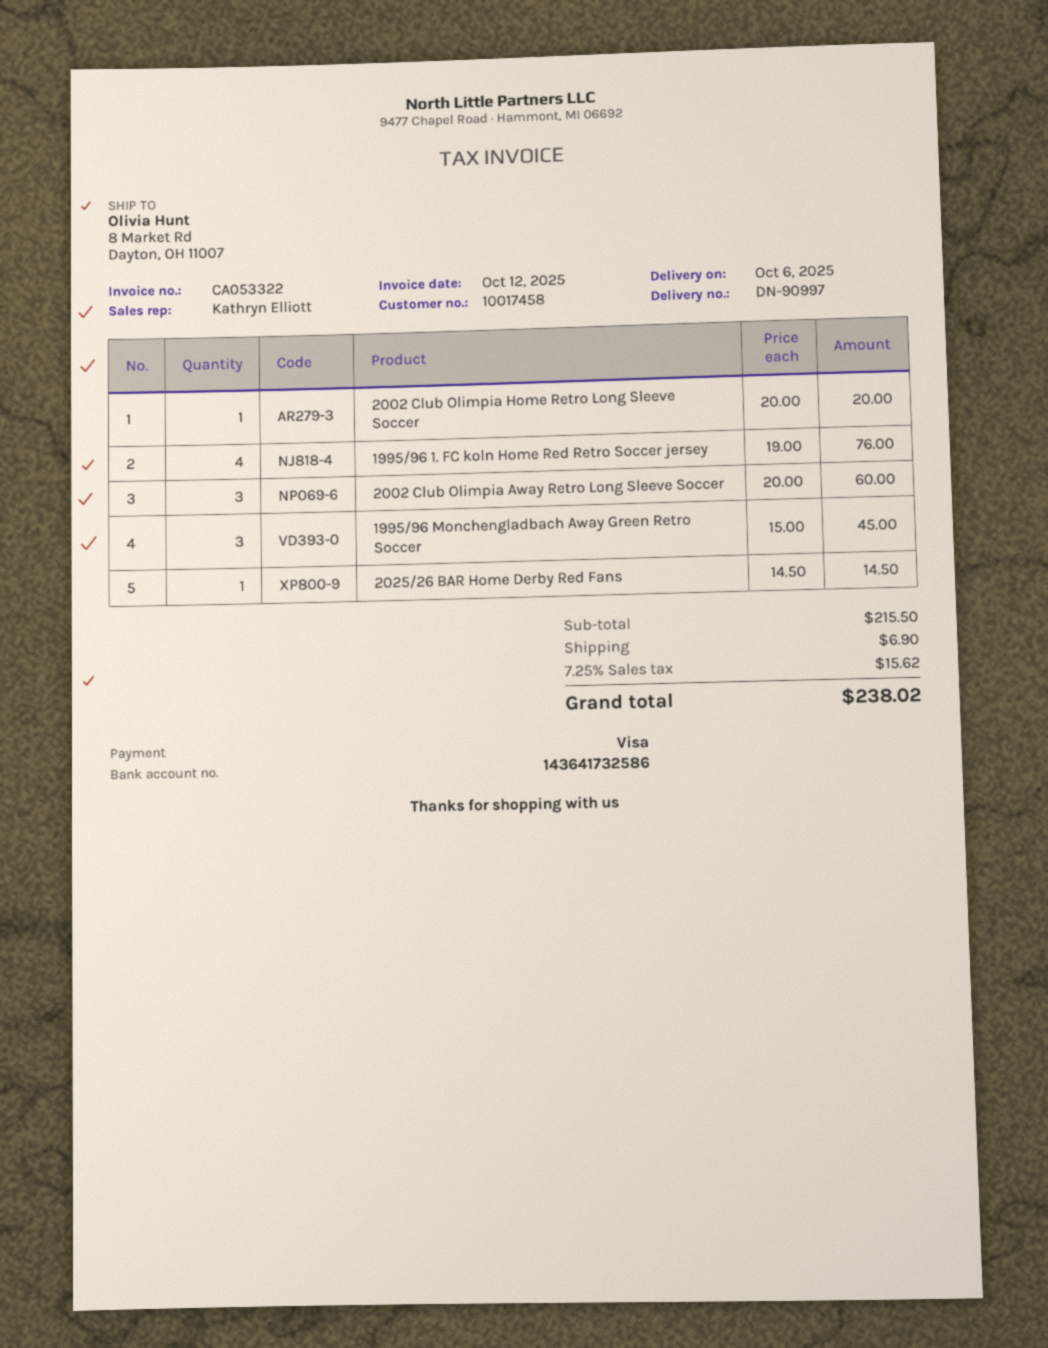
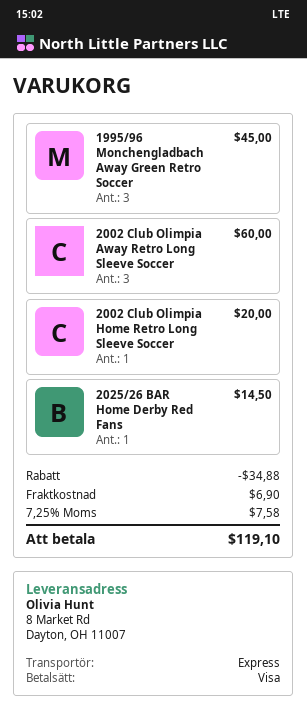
1995/96 1. FC koln Home Red Retro Soccer jersey: 4 for 76.00 -> none
discount: none -> 34.88
tax: 7.25% = 15.62 -> 7.25% = 7.58
total: 238.02 -> 119.10

